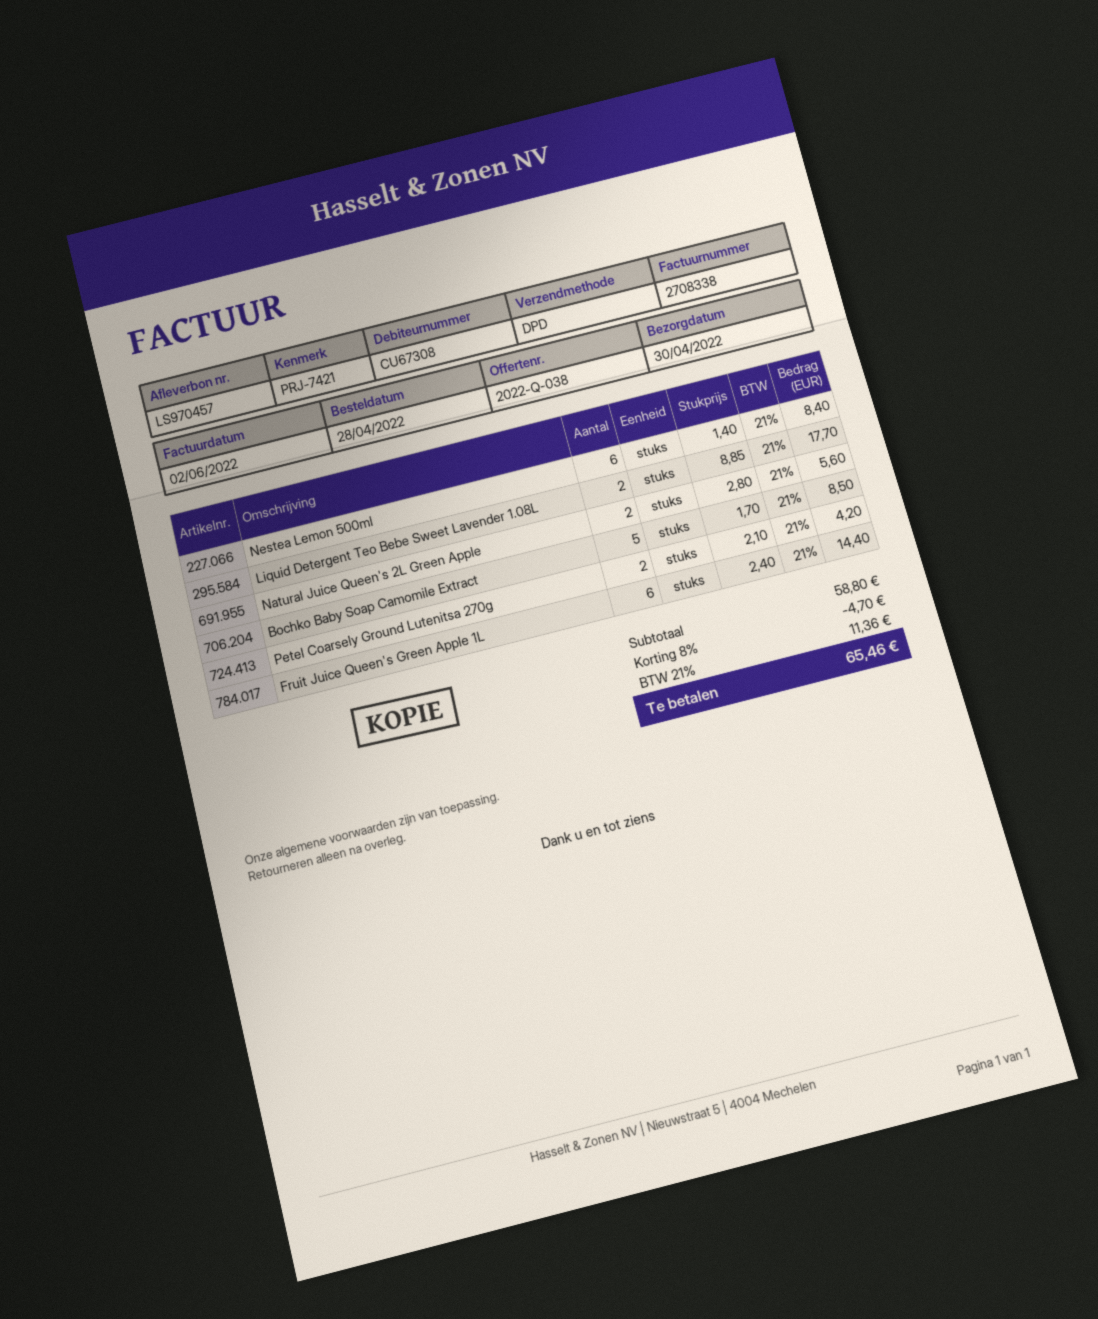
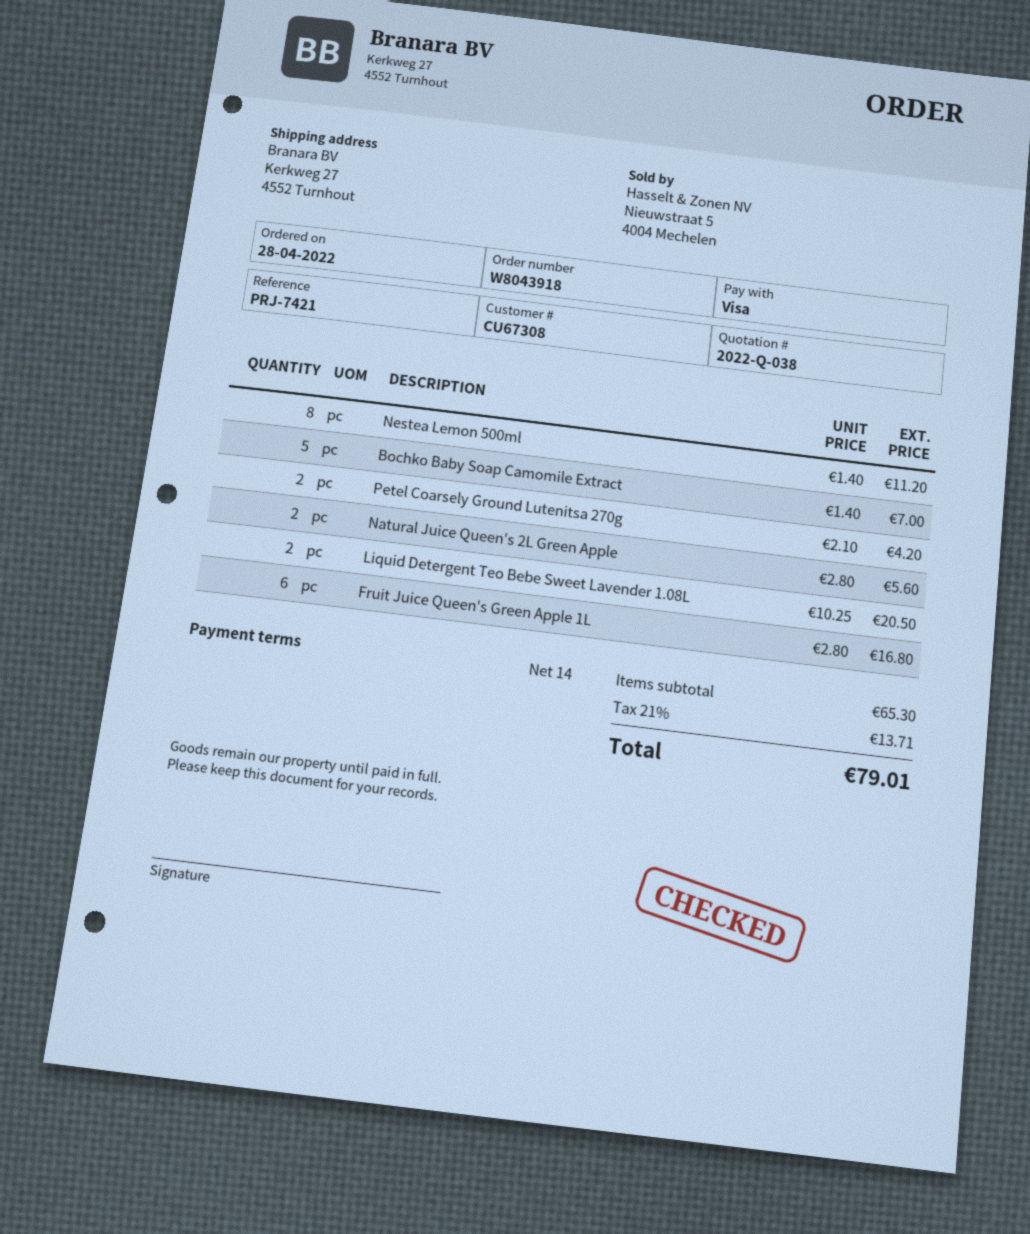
Nestea Lemon 500ml: 6 x 1.40 = 8.40 -> 8 x 1.40 = 11.20
Liquid Detergent Teo Bebe Sweet Lavender 1.08L: 2 x 8.85 = 17.70 -> 2 x 10.25 = 20.50
Bochko Baby Soap Camomile Extract: 5 x 1.70 = 8.50 -> 5 x 1.40 = 7.00
Fruit Juice Queen's Green Apple 1L: 6 x 2.40 = 14.40 -> 6 x 2.80 = 16.80
subtotal: 58.80 -> 65.30
discount: 8% = 4.70 -> none
tax: 21% = 11.36 -> 21% = 13.71
total: 65.46 -> 79.01

